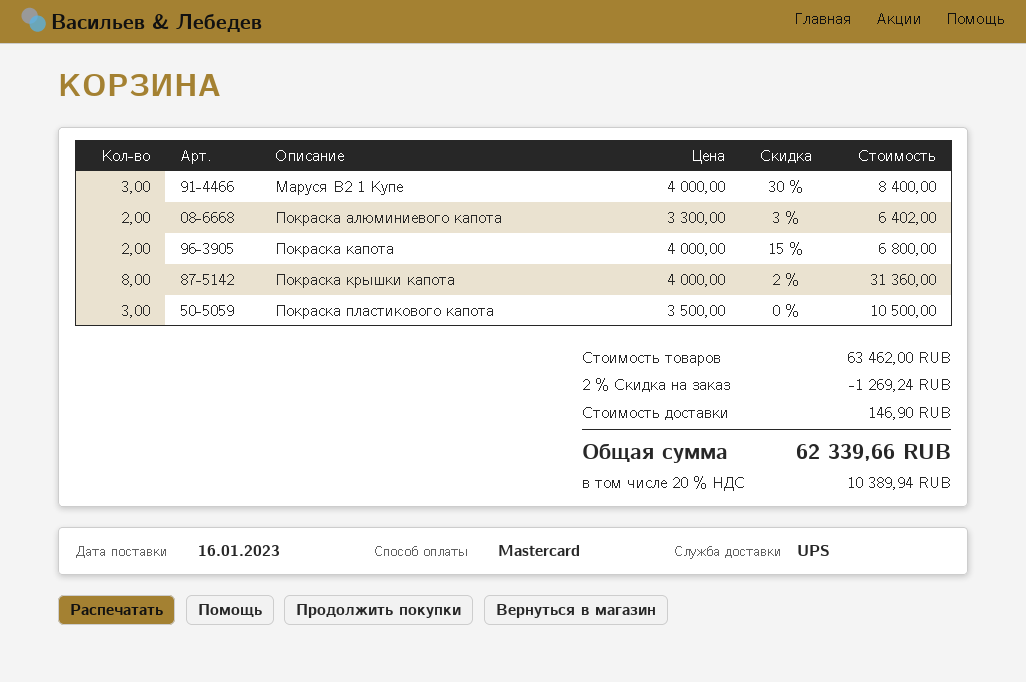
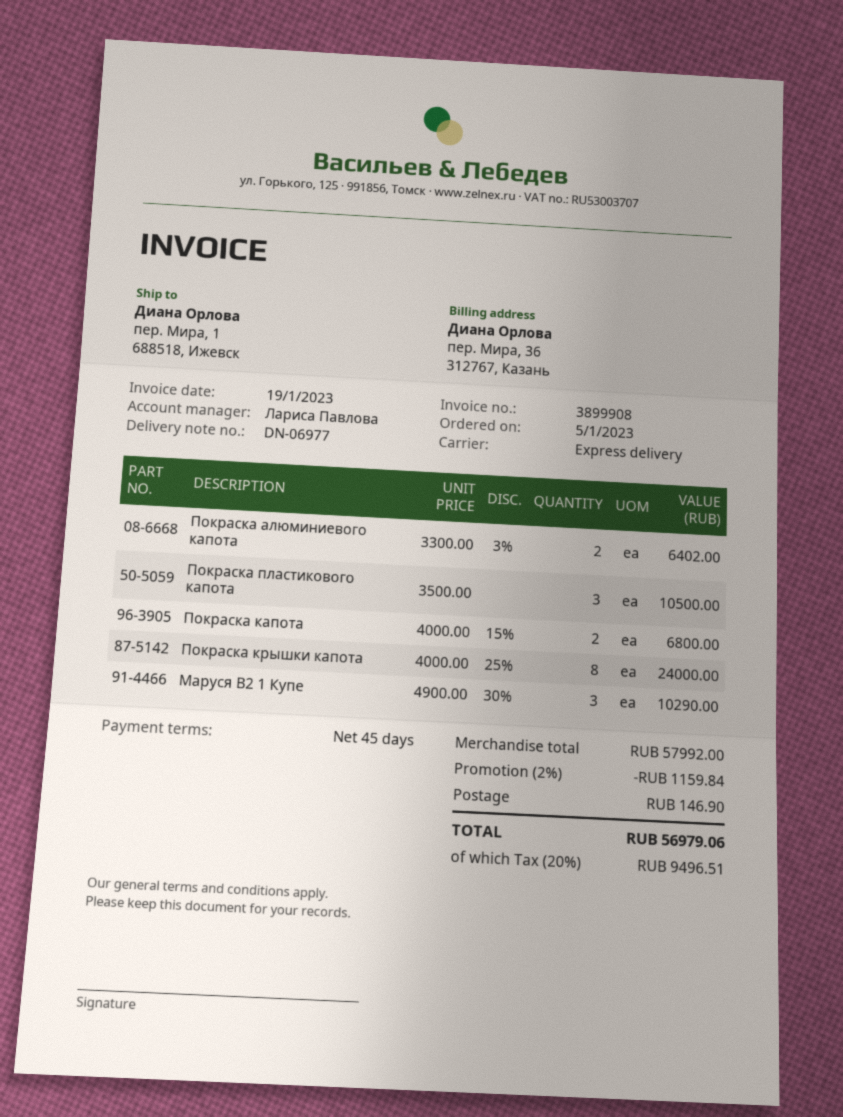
shipping method: UPS -> express
Маруся B2 1 Купе: 3 x 4000.00 - 30% = 8400.00 -> 3 x 4900.00 - 30% = 10290.00
Покраска крышки капота: 8 x 4000.00 - 2% = 31360.00 -> 8 x 4000.00 - 25% = 24000.00
subtotal: 63462.00 -> 57992.00
discount: 2% = 1269.24 -> 2% = 1159.84
tax: 20% = 10389.94 -> 20% = 9496.51
total: 62339.66 -> 56979.06

